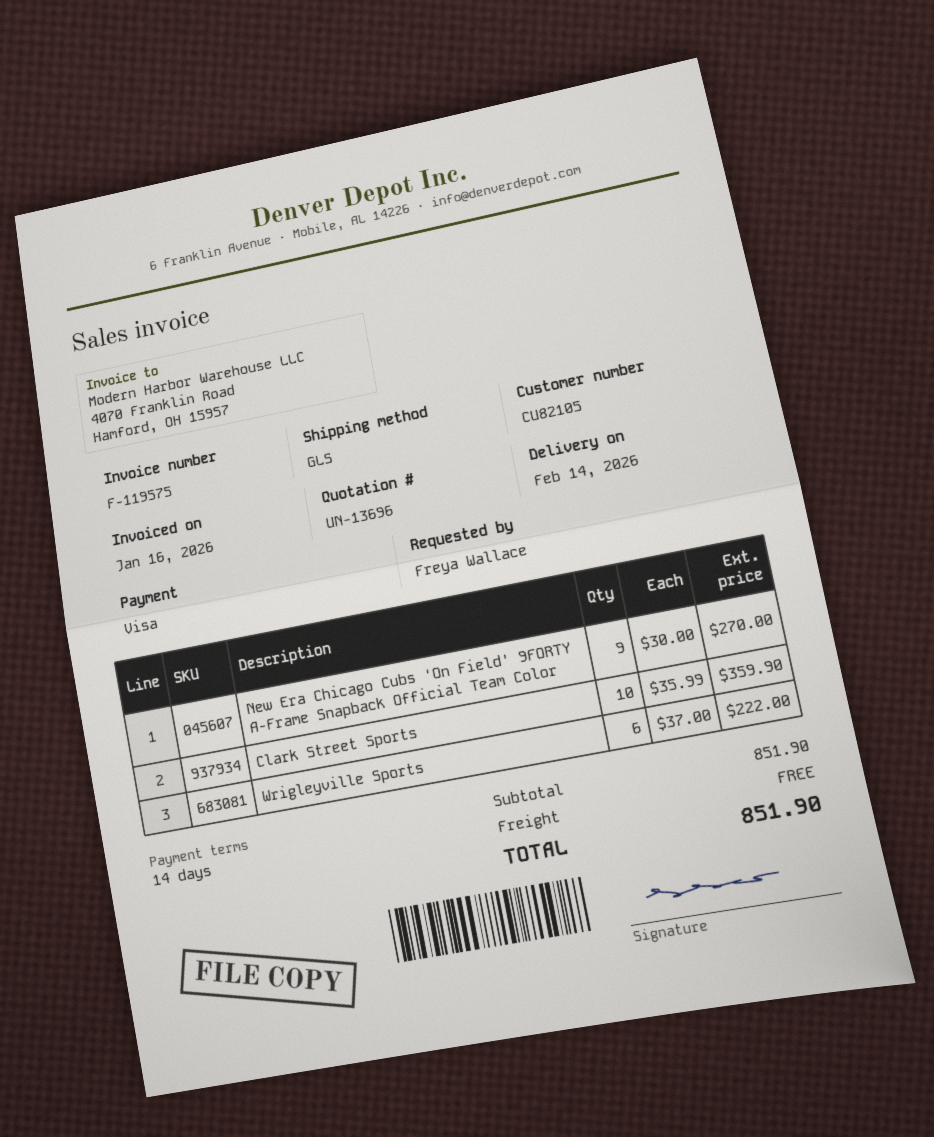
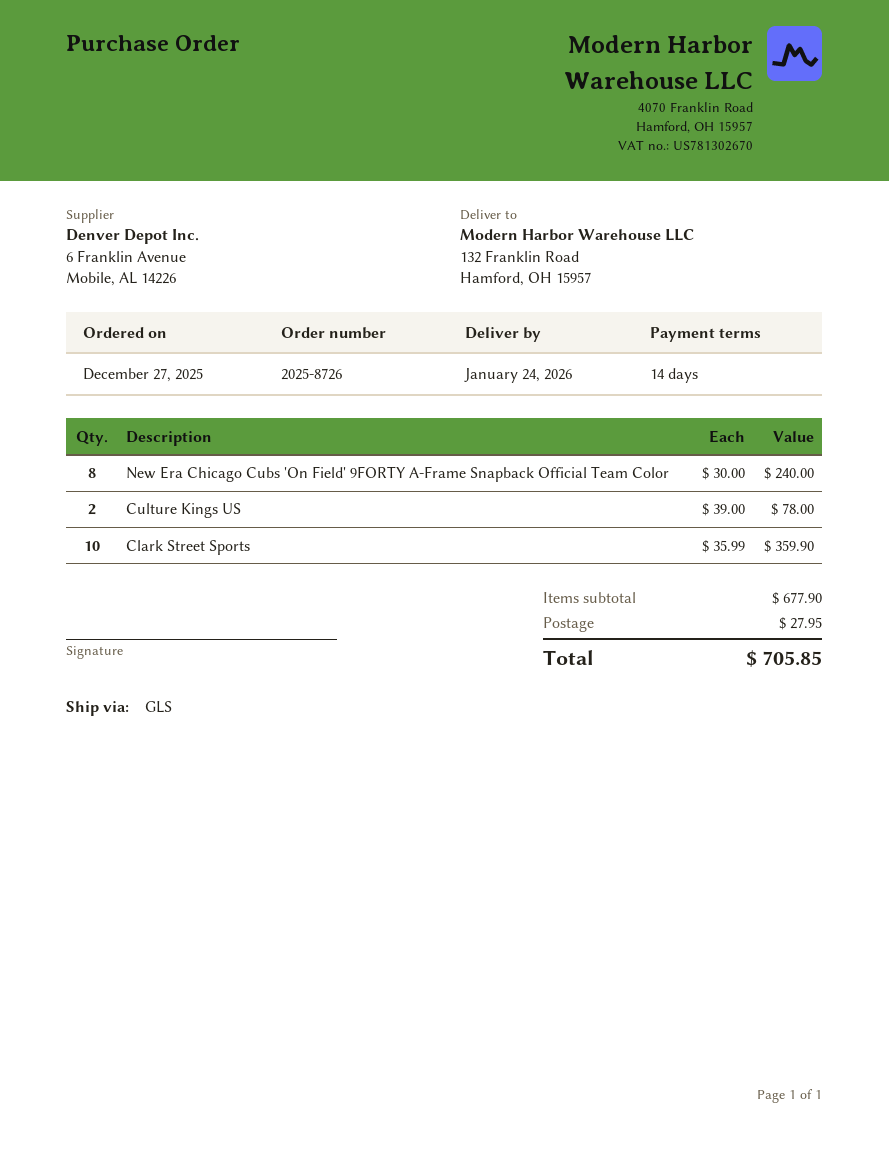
delivery date: 2026-02-14 -> 2026-01-24
New Era Chicago Cubs 'On Field' 9FORTY A-Frame Snapback Official Team Color: 9 x 30.00 = 270.00 -> 8 x 30.00 = 240.00
Wrigleyville Sports: 6 x 37.00 = 222.00 -> none
Culture Kings US: none -> 2 x 39.00 = 78.00
subtotal: 851.90 -> 677.90
shipping: 0.00 -> 27.95
total: 851.90 -> 705.85

